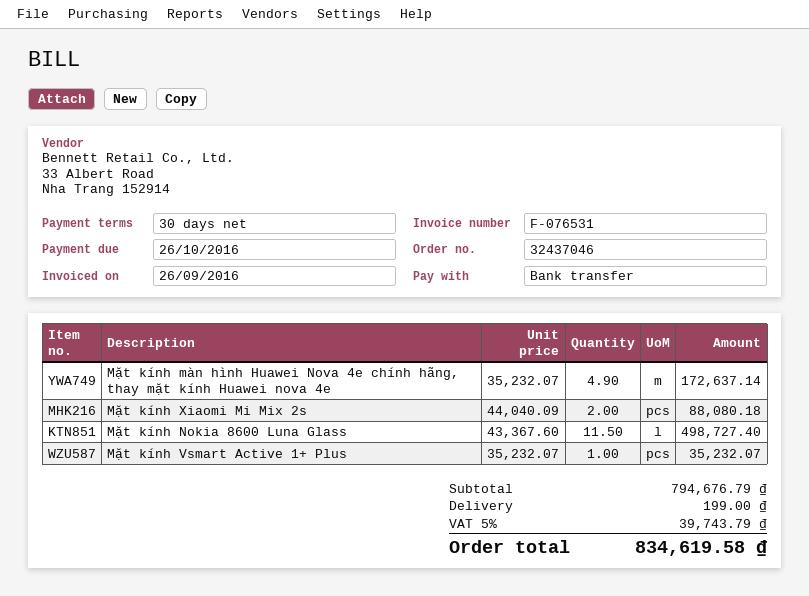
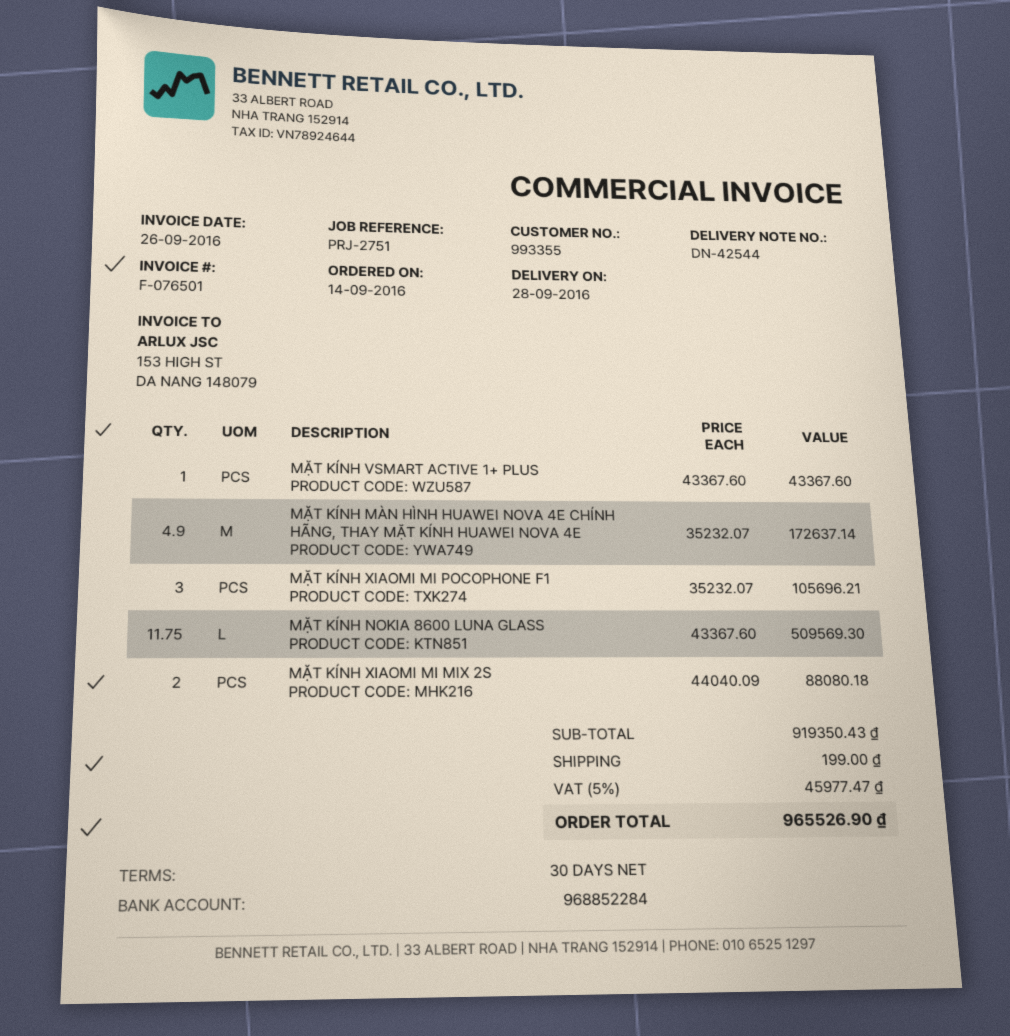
invoice number: F-076531 -> F-076501
Mặt kính Nokia 8600 Luna Glass: 11.5 x 43367.60 = 498727.40 -> 11.75 x 43367.60 = 509569.30
Mặt kính Vsmart Active 1+ Plus: 1 x 35232.07 = 35232.07 -> 1 x 43367.60 = 43367.60
MẶT KÍNH XIAOMI MI POCOPHONE F1: none -> 3 x 35232.07 = 105696.21
subtotal: 794676.79 -> 919350.43
tax: 5% = 39743.79 -> 5% = 45977.47
total: 834619.58 -> 965526.90

